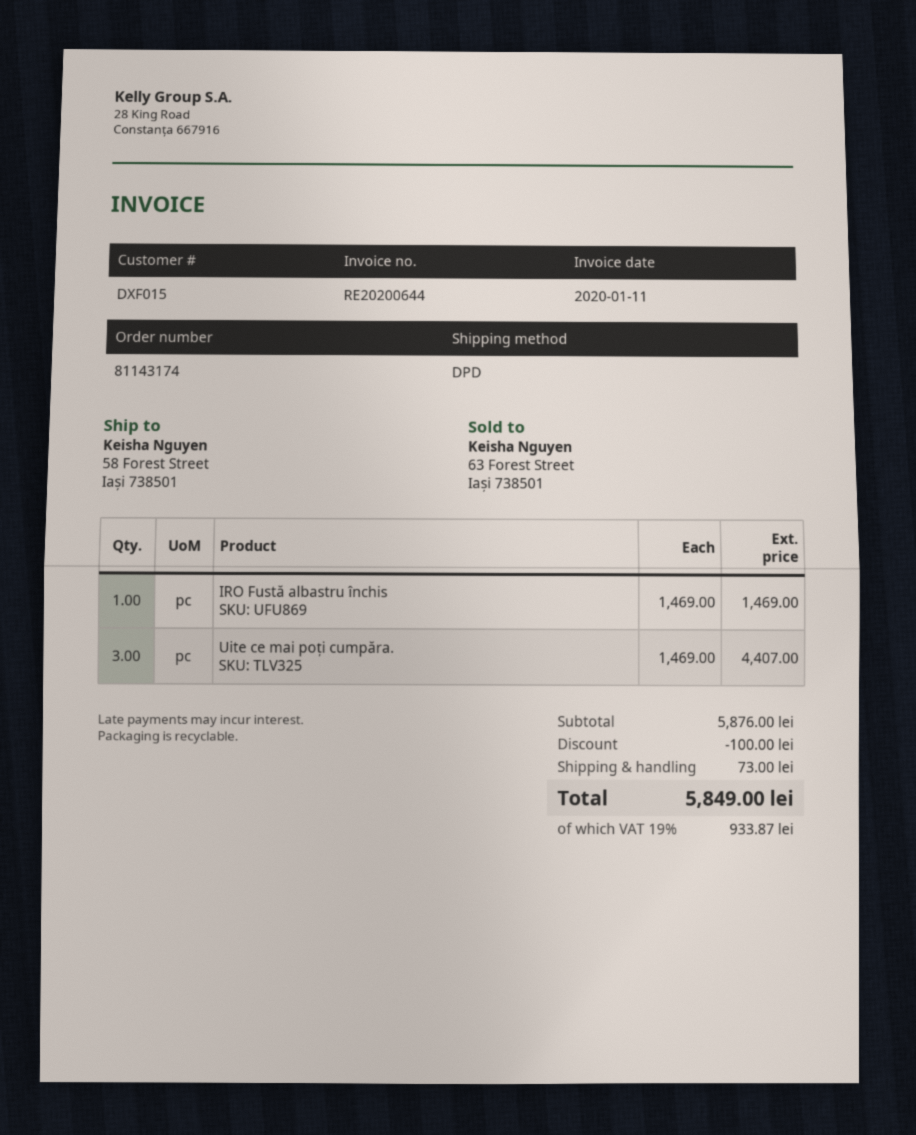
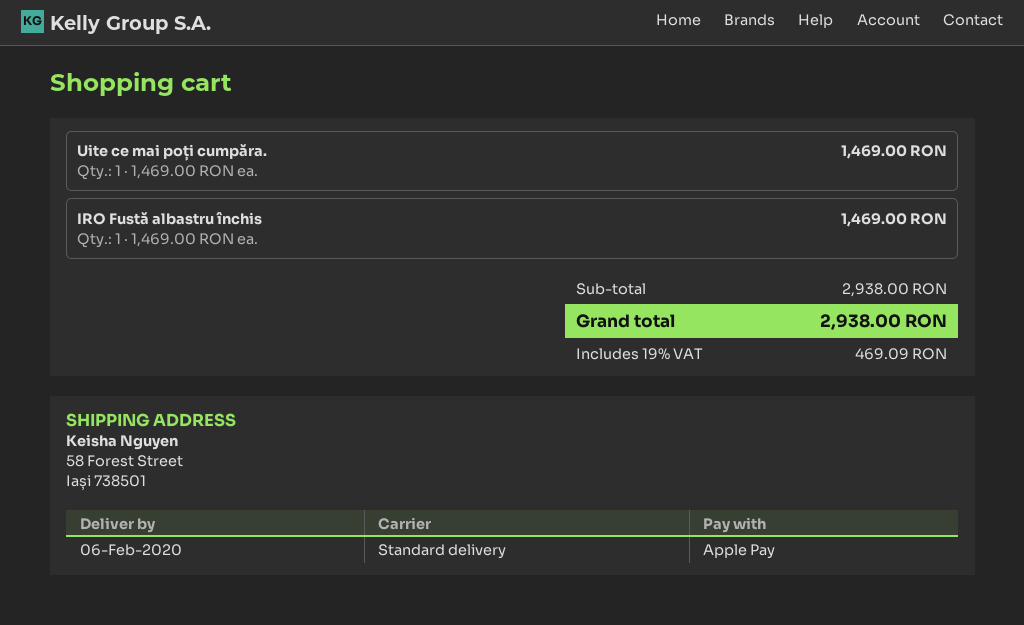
shipping method: DPD -> standard
Uite ce mai poți cumpăra.: 3 x 1469.00 = 4407.00 -> 1 x 1469.00 = 1469.00
subtotal: 5876.00 -> 2938.00
discount: 100.00 -> none
shipping: 73.00 -> none
tax: 19% = 933.87 -> 19% = 469.09
total: 5849.00 -> 2938.00

